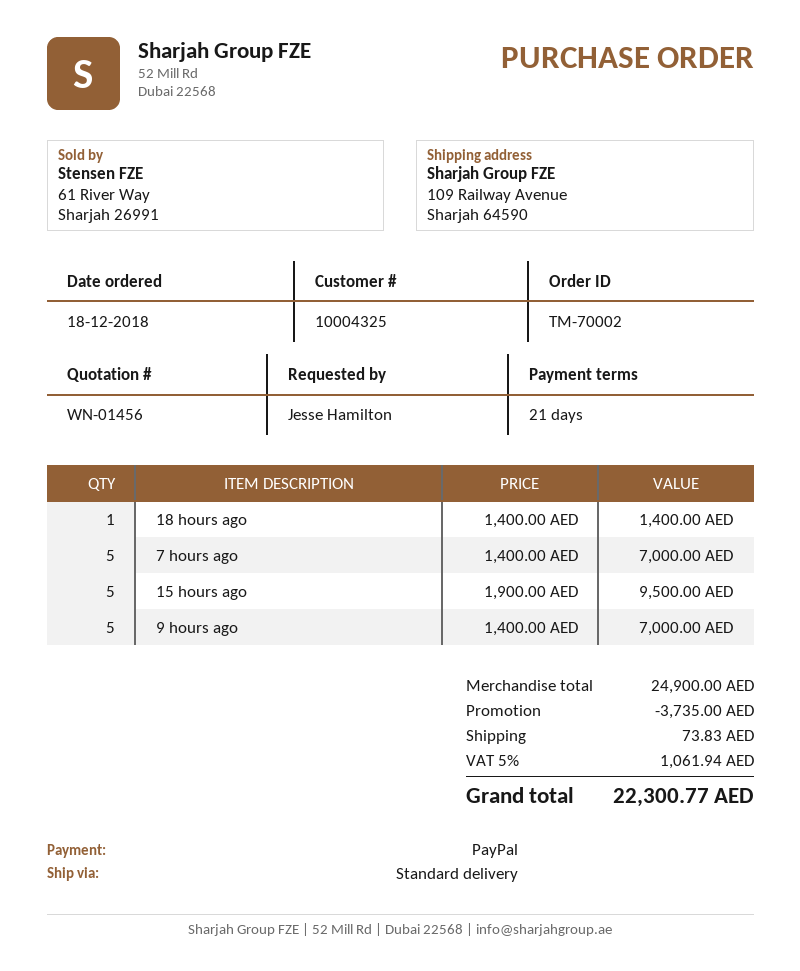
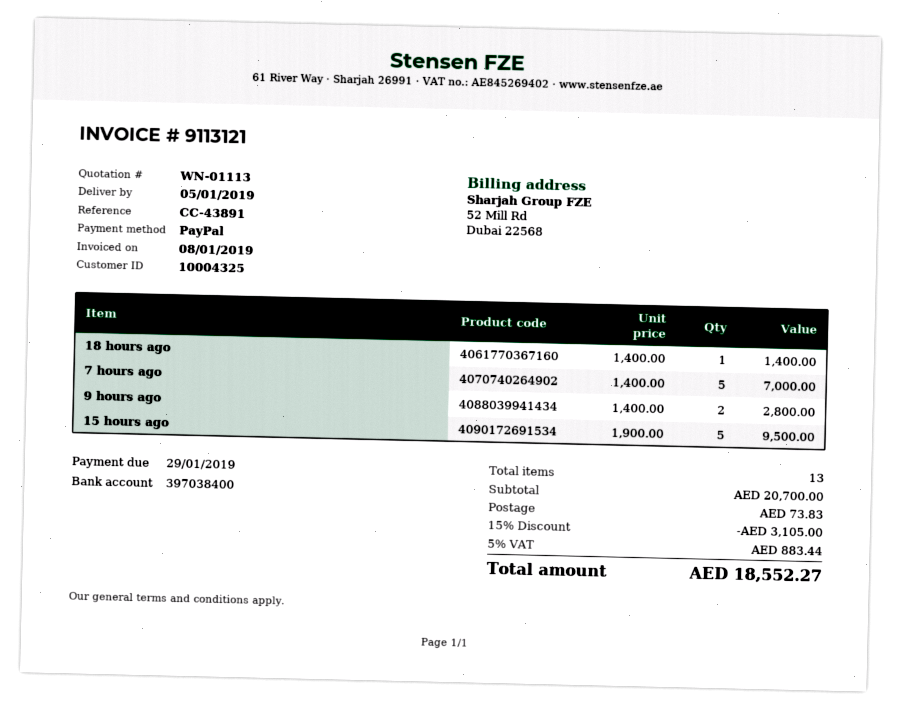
quote number: WN-01456 -> WN-01113
9 hours ago: 5 x 1400.00 = 7000.00 -> 2 x 1400.00 = 2800.00
subtotal: 24900.00 -> 20700.00
discount: 3735.00 -> 3105.00
tax: 5% = 1061.94 -> 5% = 883.44
total: 22300.77 -> 18552.27

